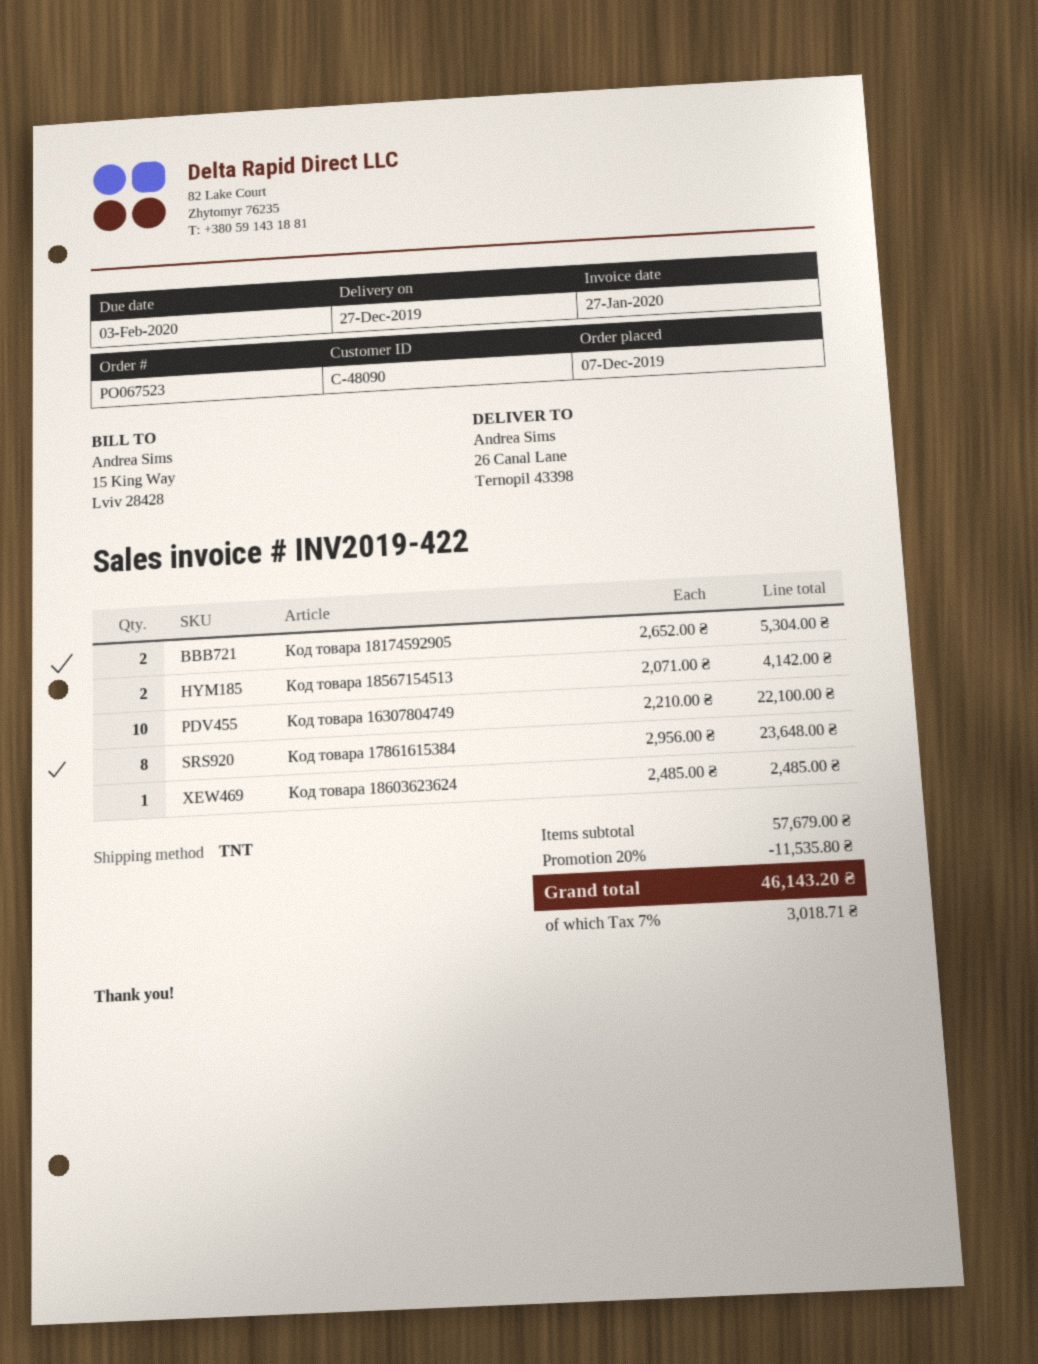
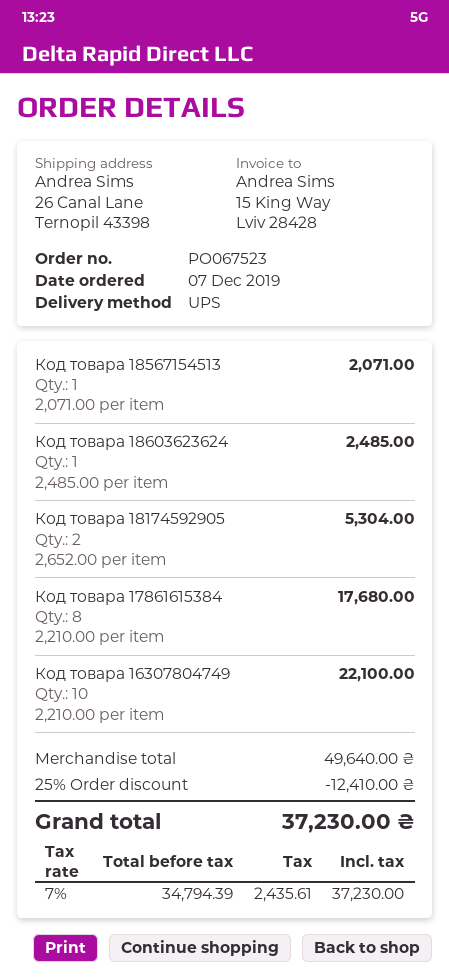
shipping method: TNT -> UPS
Код товара 18567154513: 2 x 2071.00 = 4142.00 -> 1 x 2071.00 = 2071.00
Код товара 17861615384: 8 x 2956.00 = 23648.00 -> 8 x 2210.00 = 17680.00
subtotal: 57679.00 -> 49640.00
discount: 20% = 11535.80 -> 25% = 12410.00
tax: 7% = 3018.71 -> 7% = 2435.61
total: 46143.20 -> 37230.00

